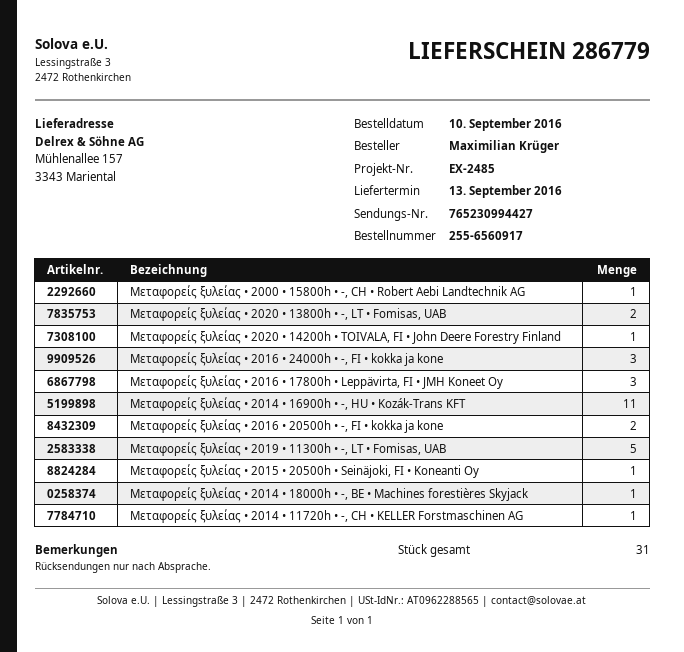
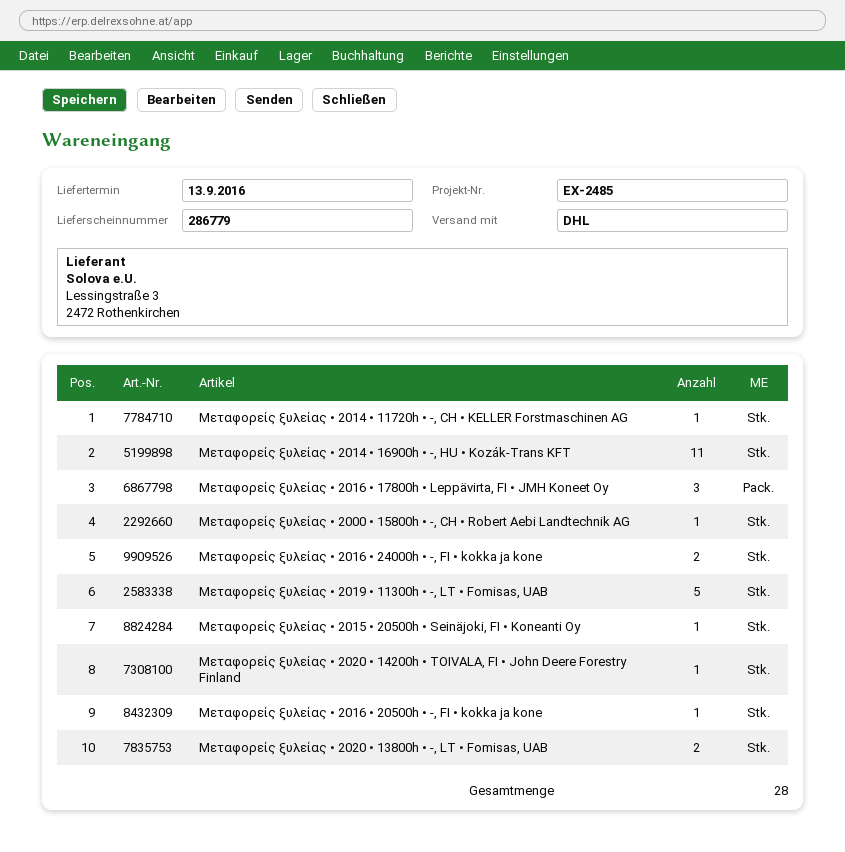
Μεταφορείς ξυλείας • 2016 • 24000h • -, FI • kokka ja kone: 3 -> 2
Μεταφορείς ξυλείας • 2016 • 20500h • -, FI • kokka ja kone: 2 -> 1
Μεταφορείς ξυλείας • 2014 • 18000h • -, BE • Machines forestières Skyjack: 1 -> none
total quantity: 31 -> 28

